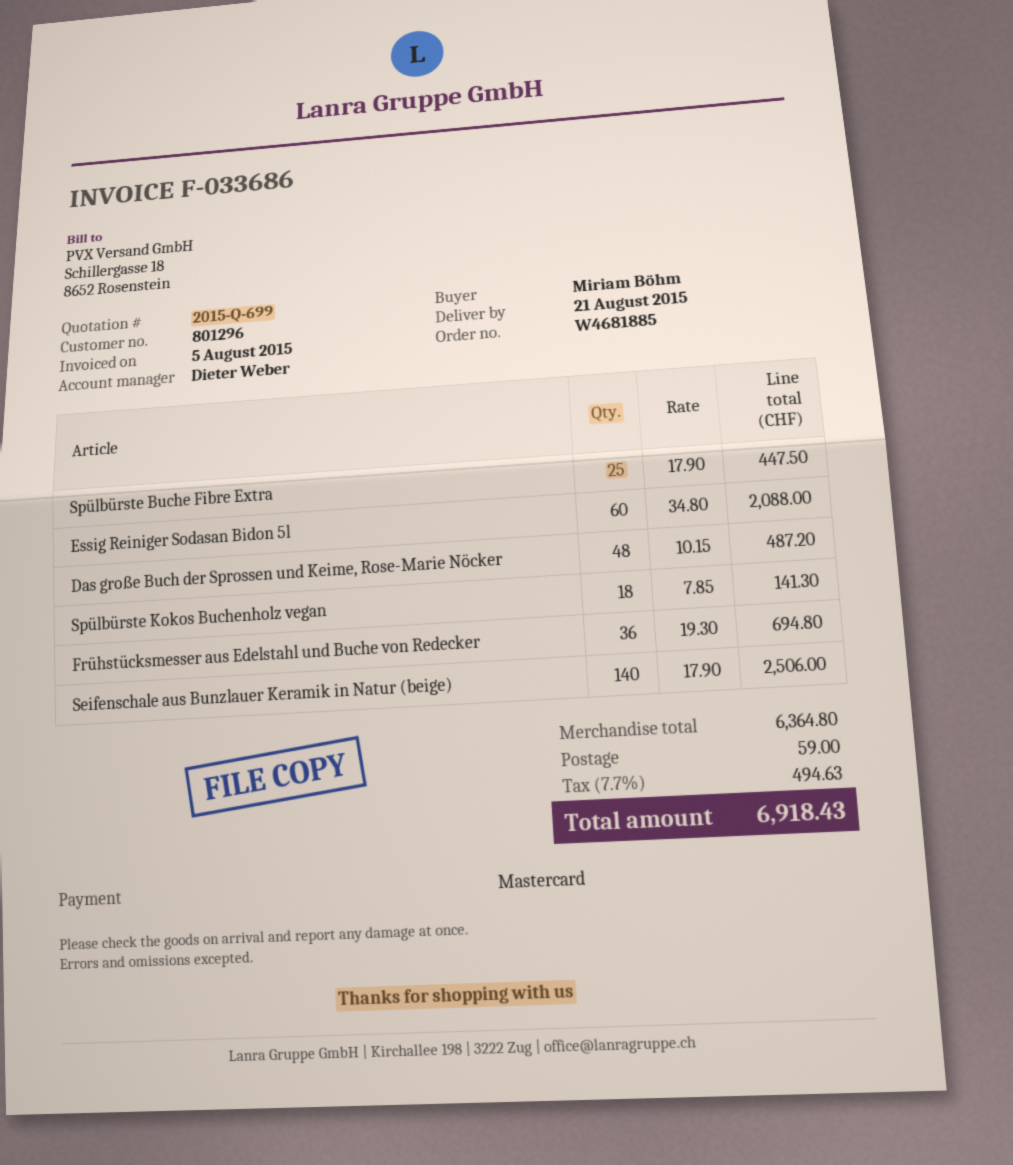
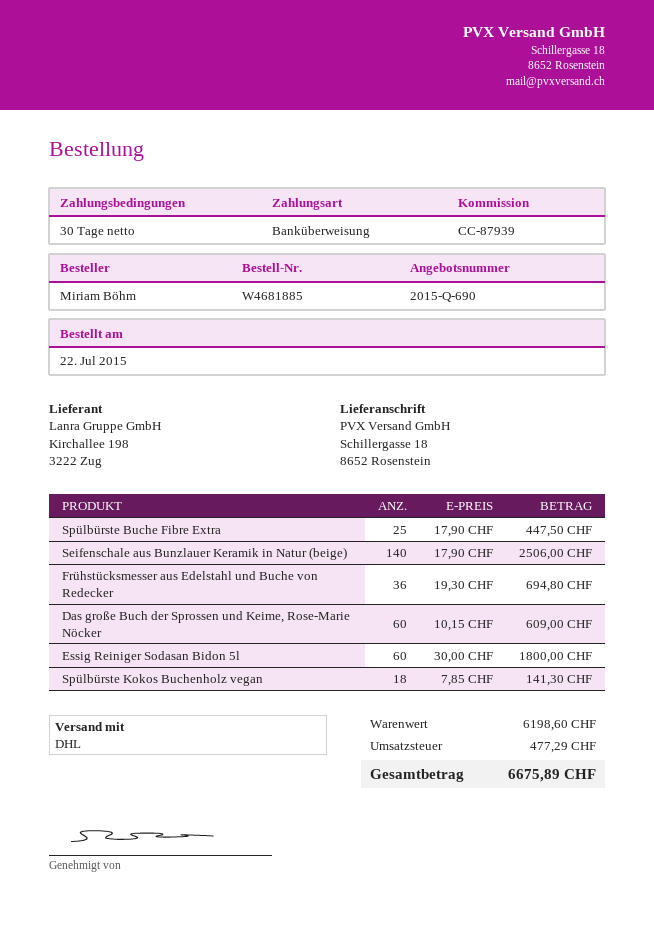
quote number: 2015-Q-699 -> 2015-Q-690
payment method: Mastercard -> bank transfer
Essig Reiniger Sodasan Bidon 5l: 60 x 34.80 = 2088.00 -> 60 x 30.00 = 1800.00
Das große Buch der Sprossen und Keime, Rose-Marie Nöcker: 48 x 10.15 = 487.20 -> 60 x 10.15 = 609.00
subtotal: 6364.80 -> 6198.60
shipping: 59.00 -> none
tax: 494.63 -> 477.29
total: 6918.43 -> 6675.89

